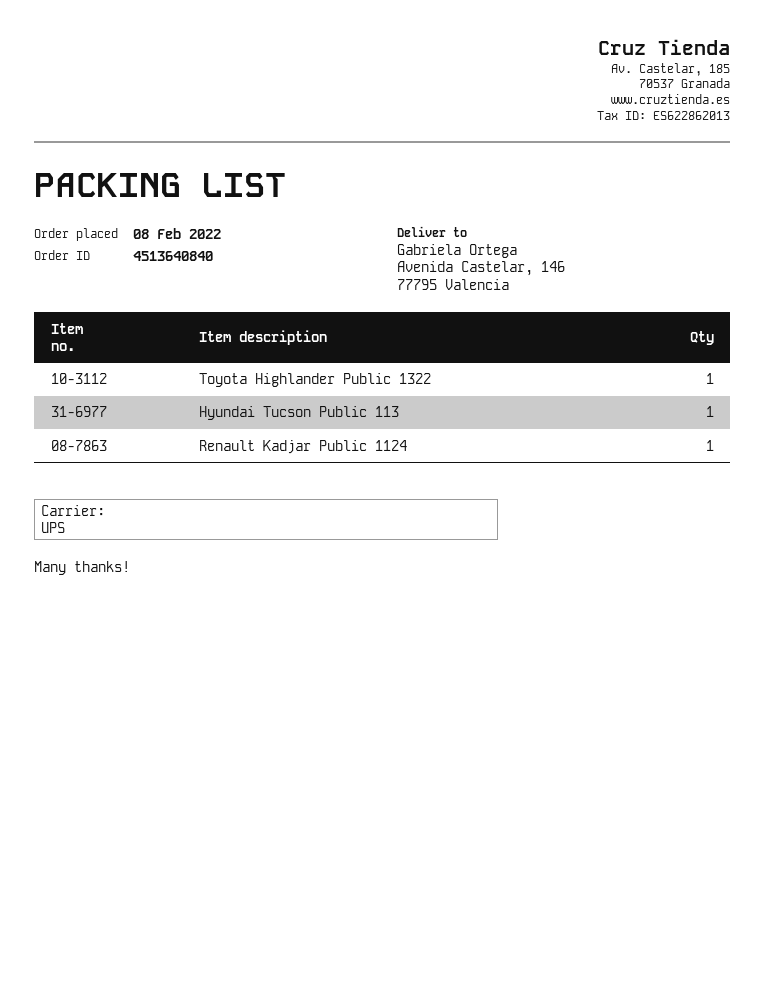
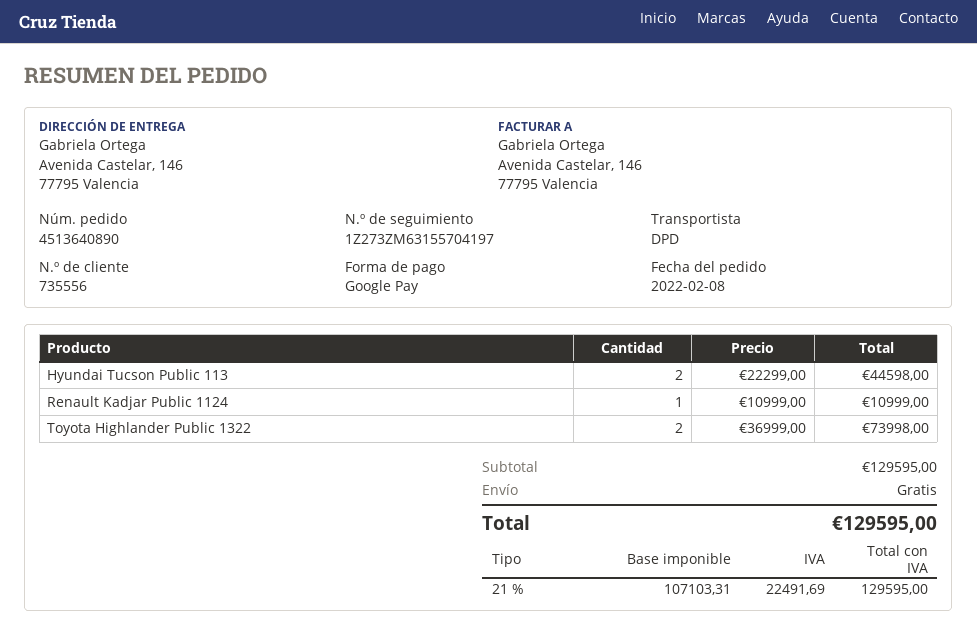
order number: 4513640840 -> 4513640890
shipping method: UPS -> DPD
Toyota Highlander Public 1322: 1 -> 2
Hyundai Tucson Public 113: 1 -> 2

